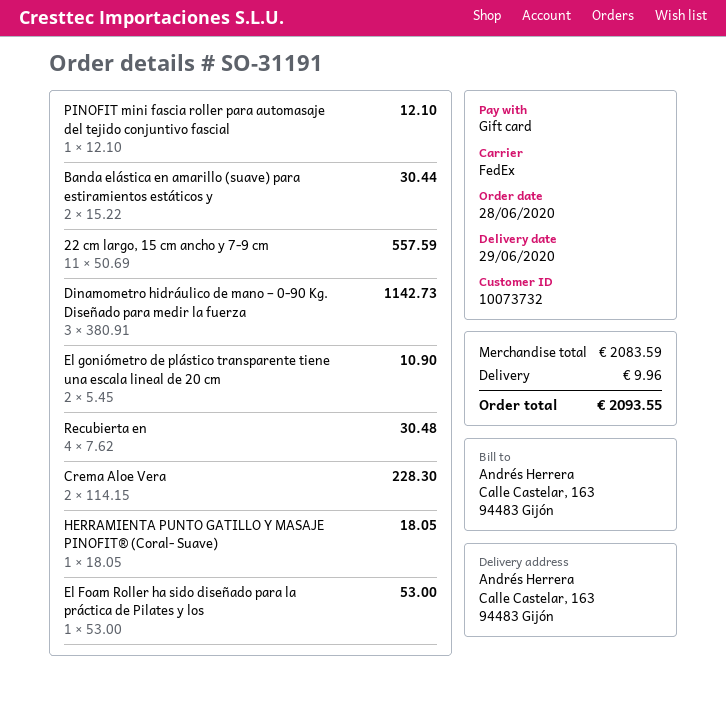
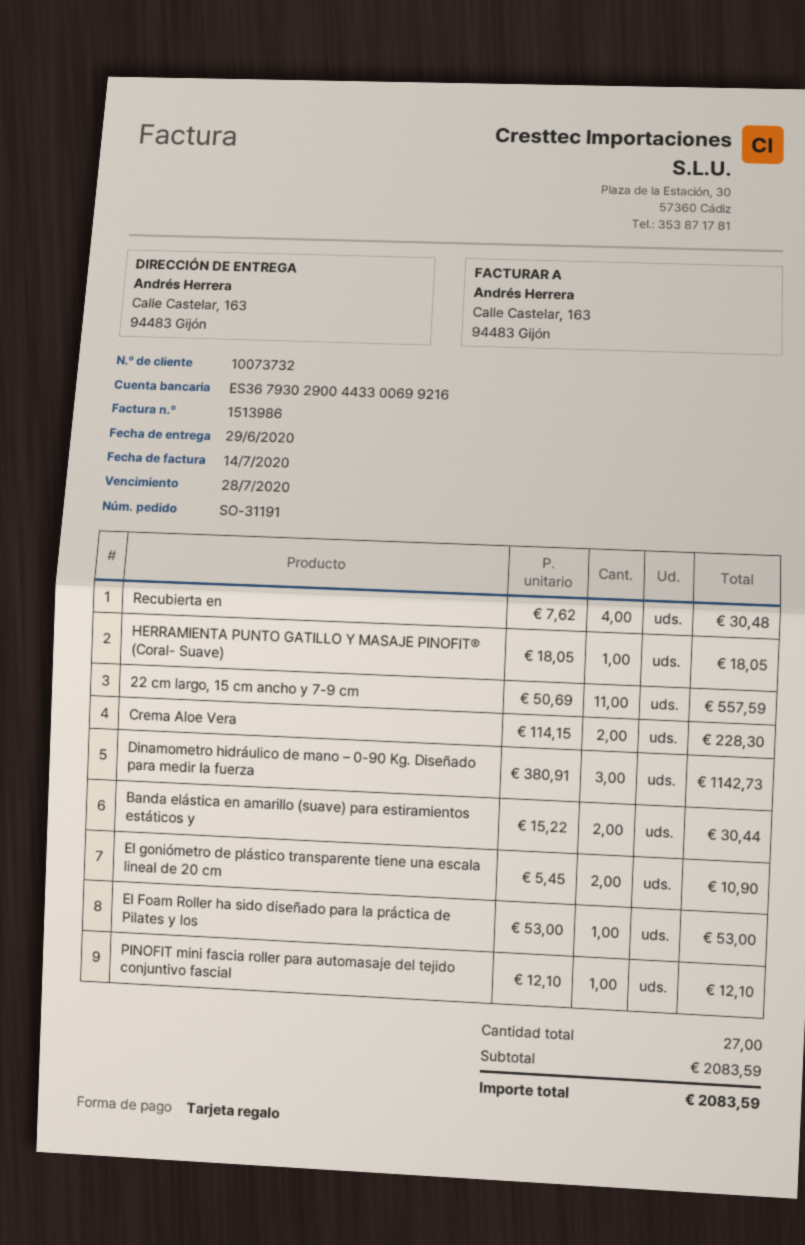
shipping: 9.96 -> none
total: 2093.55 -> 2083.59

